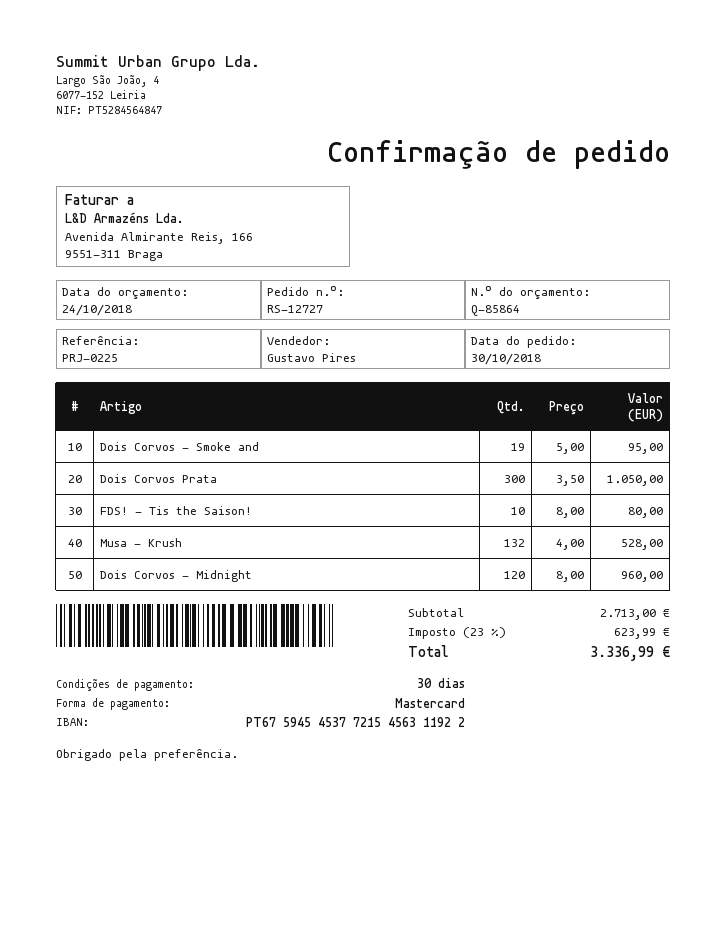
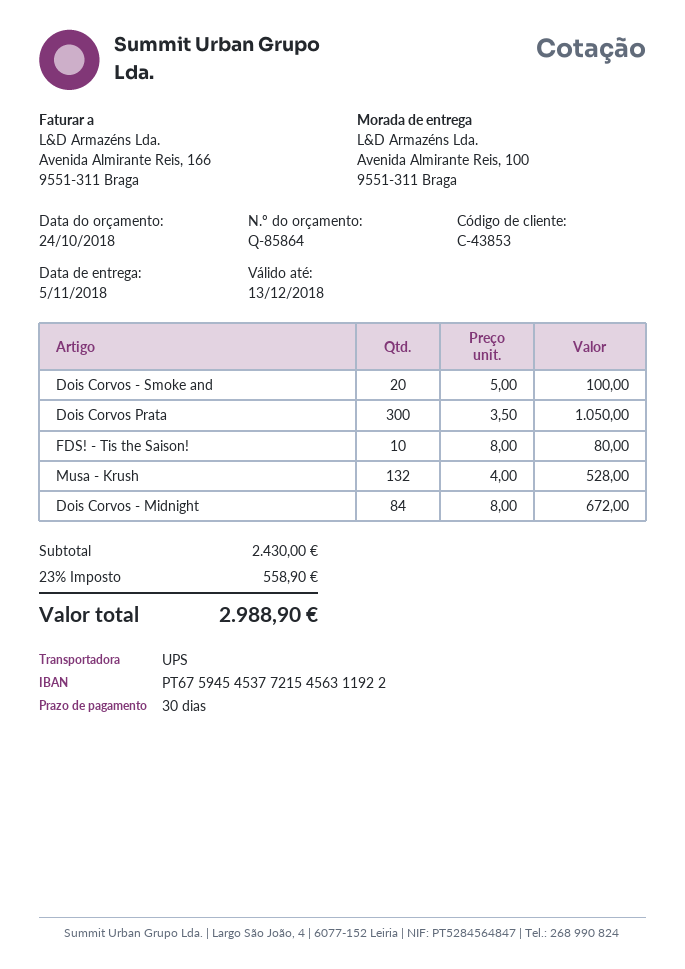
Dois Corvos - Smoke and: 19 x 5.00 = 95.00 -> 20 x 5.00 = 100.00
Dois Corvos - Midnight: 120 x 8.00 = 960.00 -> 84 x 8.00 = 672.00
subtotal: 2713.00 -> 2430.00
tax: 23% = 623.99 -> 23% = 558.90
total: 3336.99 -> 2988.90

